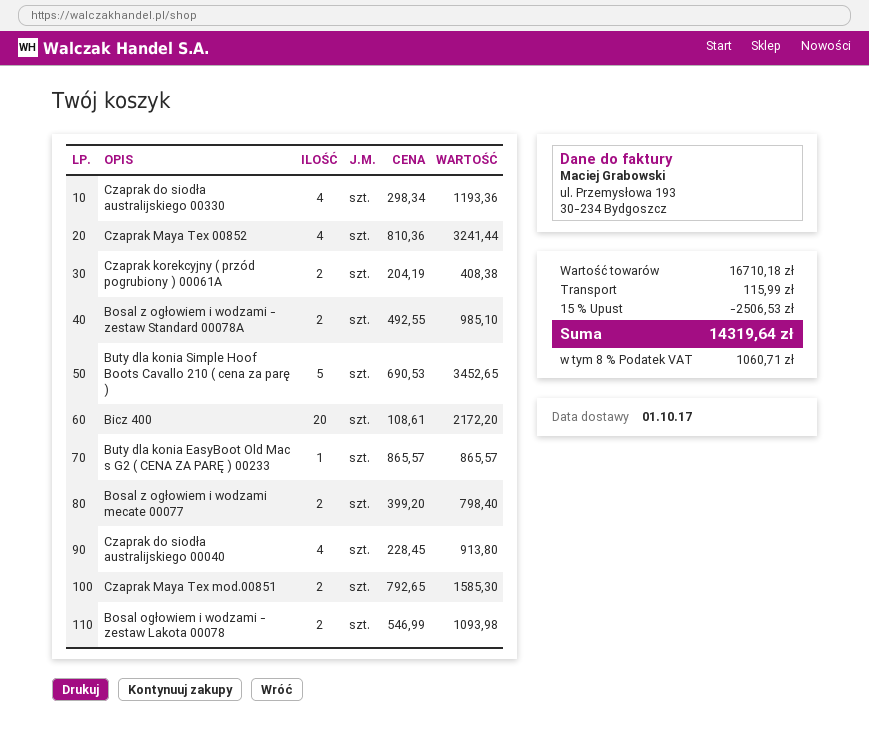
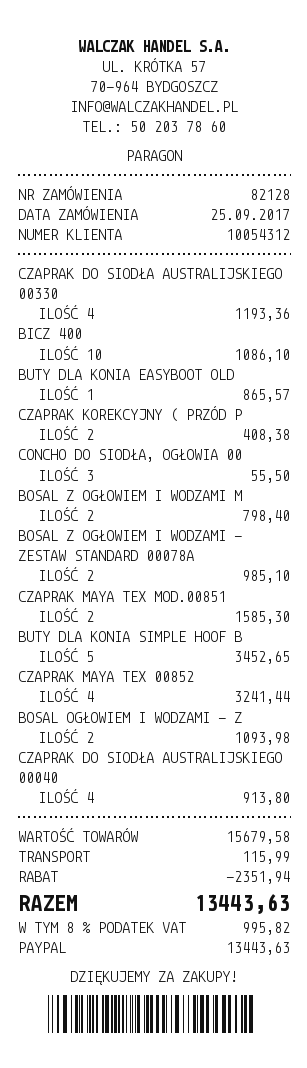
Bicz 400: 20 for 2172.20 -> 10 for 1086.10
CONCHO DO SIODŁA, OGŁOWIA 00: none -> 3 for 55.50
subtotal: 16710.18 -> 15679.58
discount: 2506.53 -> 2351.94
tax: 8% = 1060.71 -> 8% = 995.82
total: 14319.64 -> 13443.63

